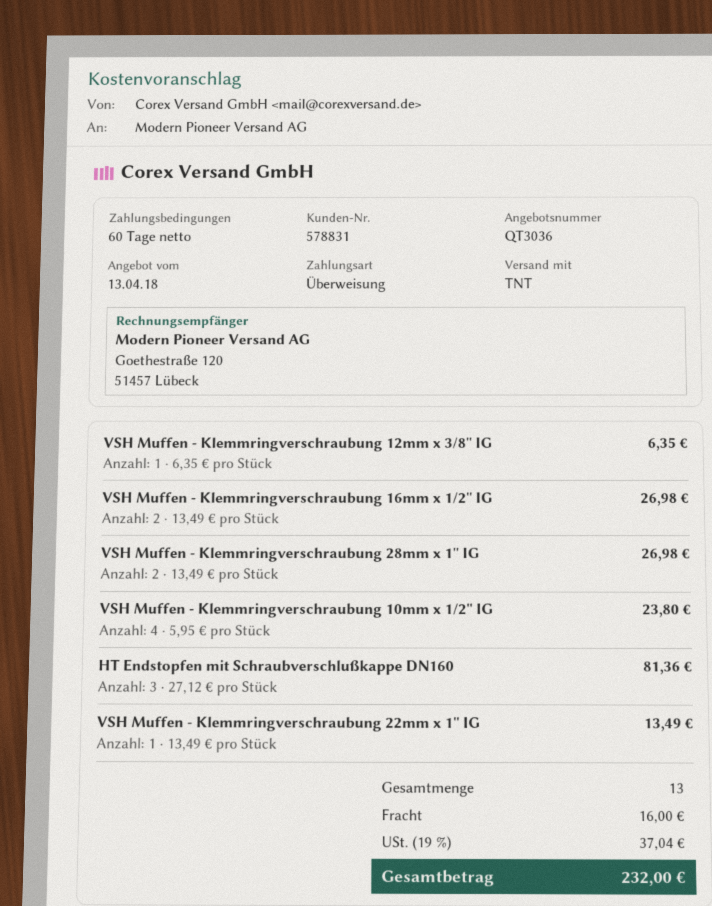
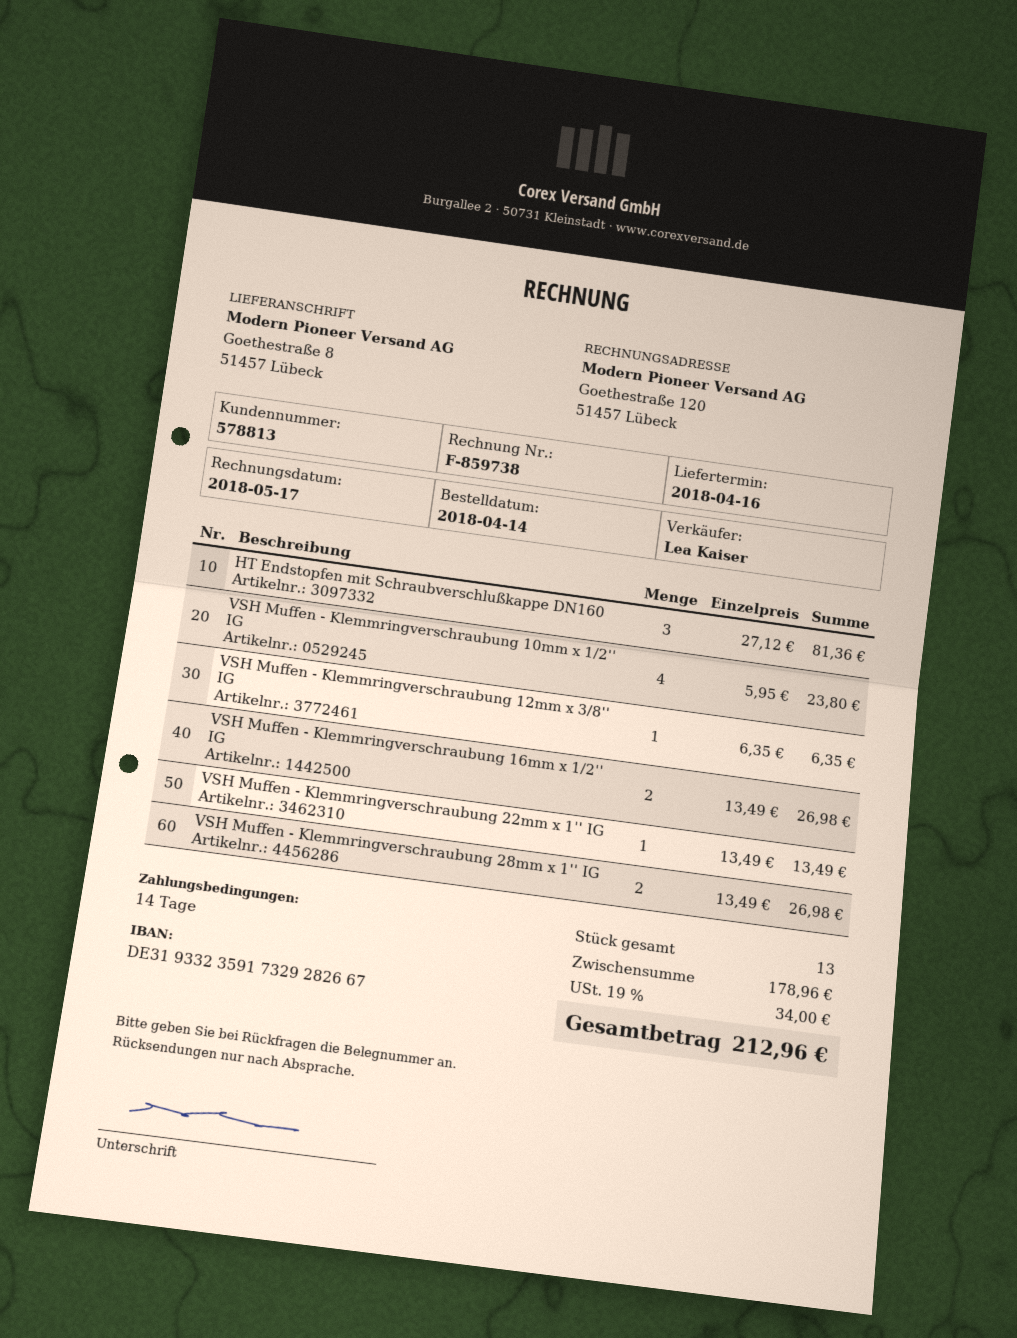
payment terms: 60 days -> 14 days
customer number: 578831 -> 578813
shipping: 16.00 -> none
tax: 19% = 37.04 -> 19% = 34.00
total: 232.00 -> 212.96

